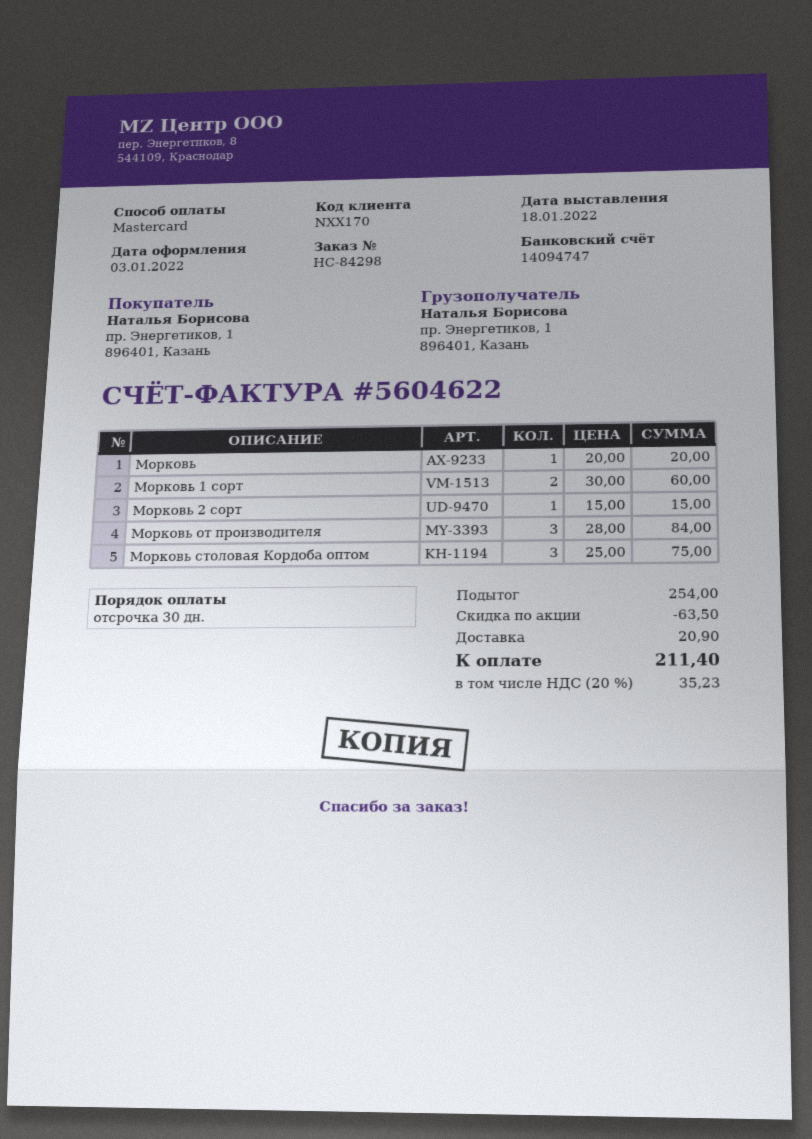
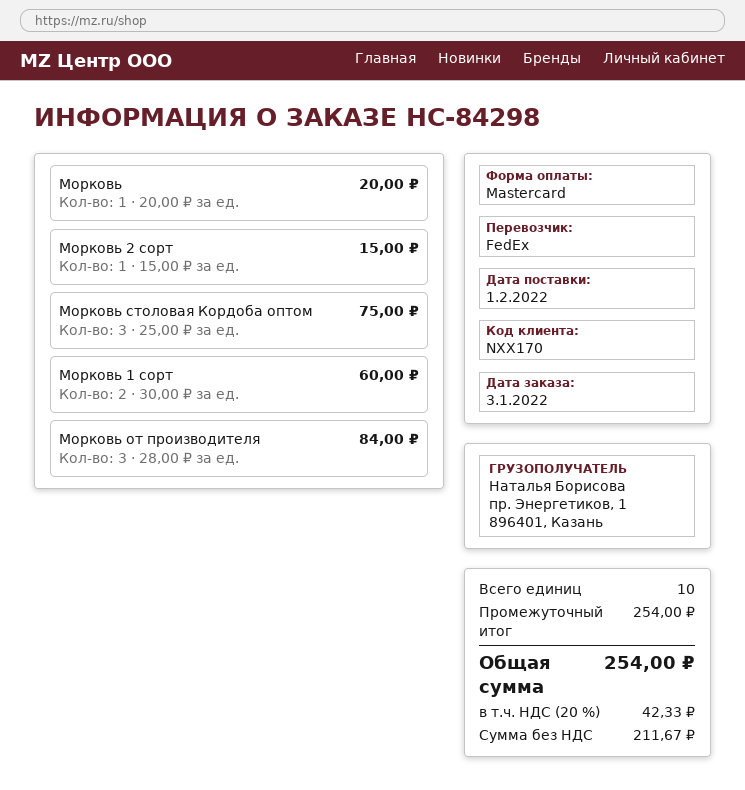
discount: 63.50 -> none
shipping: 20.90 -> none
tax: 20% = 35.23 -> 20% = 42.33
total: 211.40 -> 254.00

